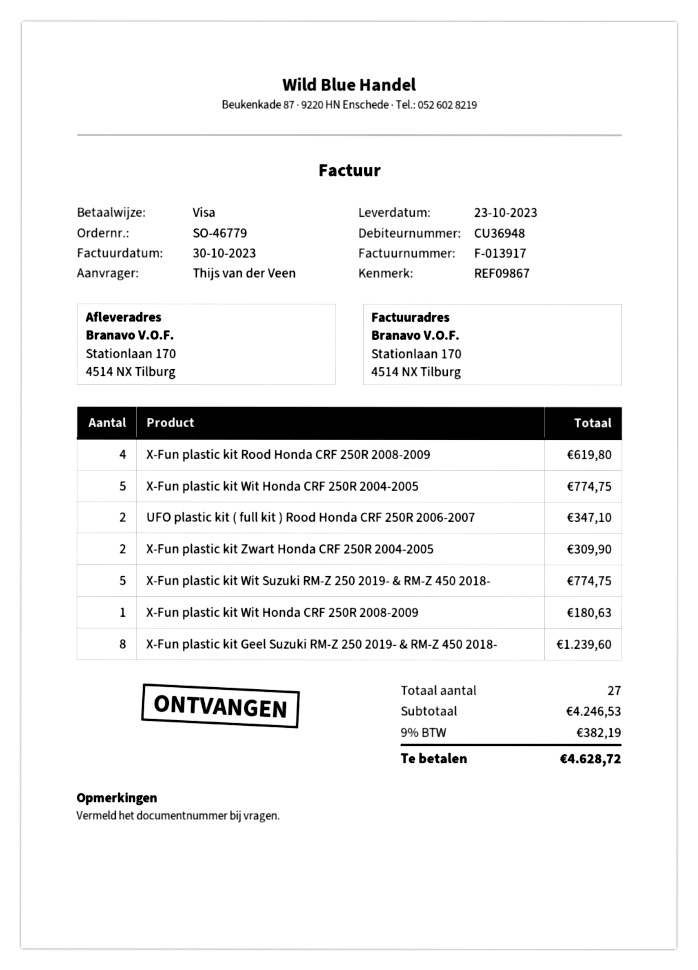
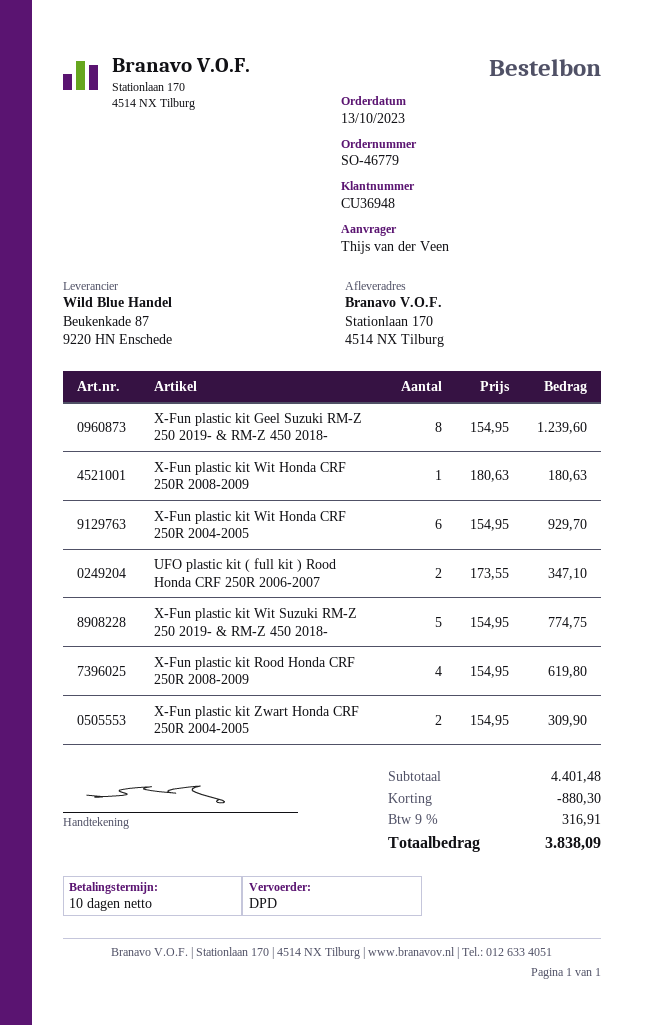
X-Fun plastic kit Wit Honda CRF 250R 2004-2005: 5 for 774.75 -> 6 for 929.70
subtotal: 4246.53 -> 4401.48
discount: none -> 880.30
tax: 9% = 382.19 -> 9% = 316.91
total: 4628.72 -> 3838.09

